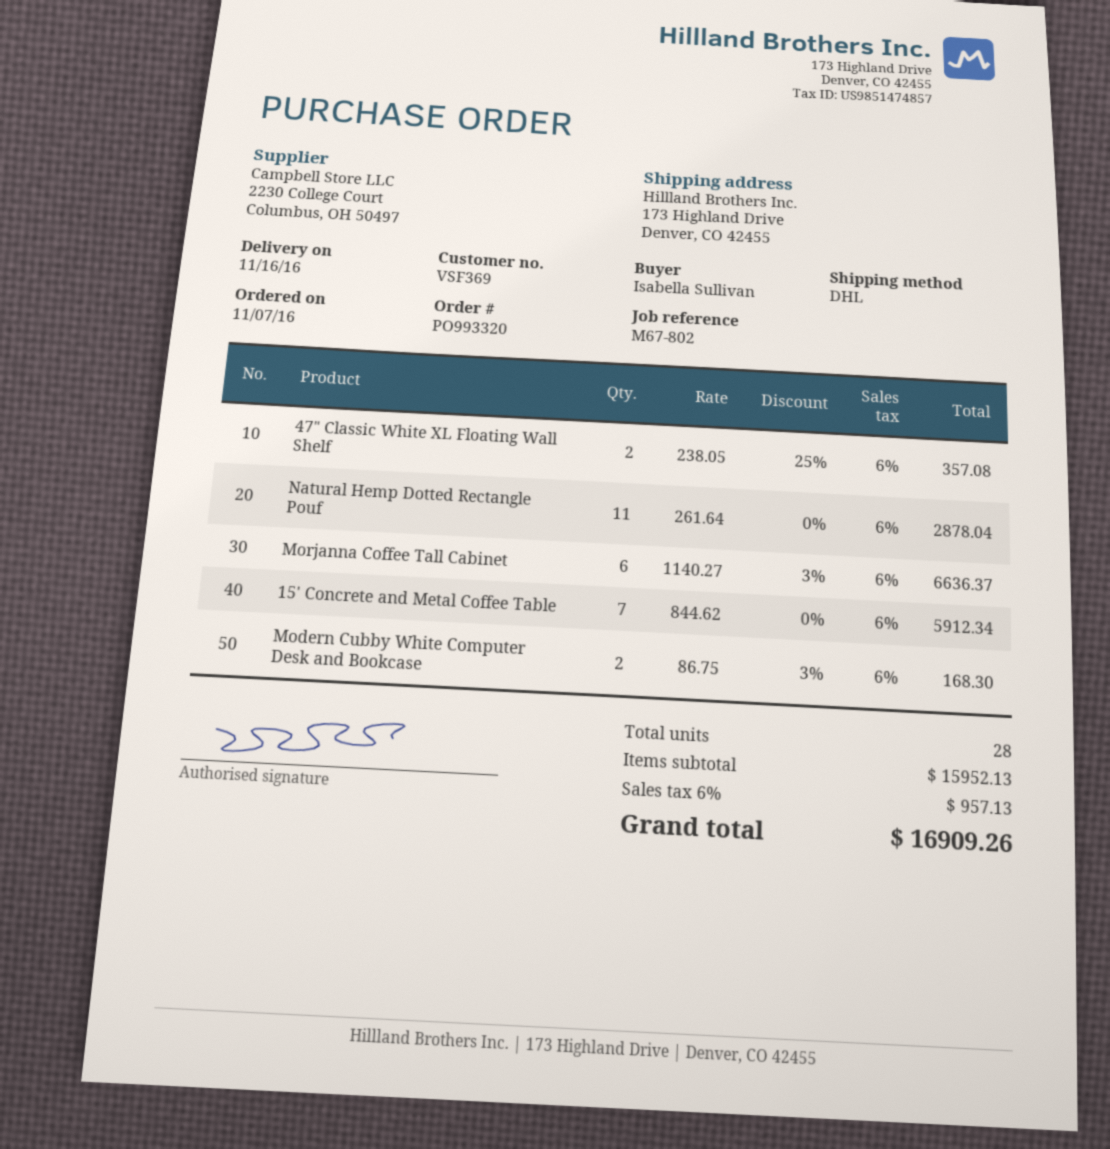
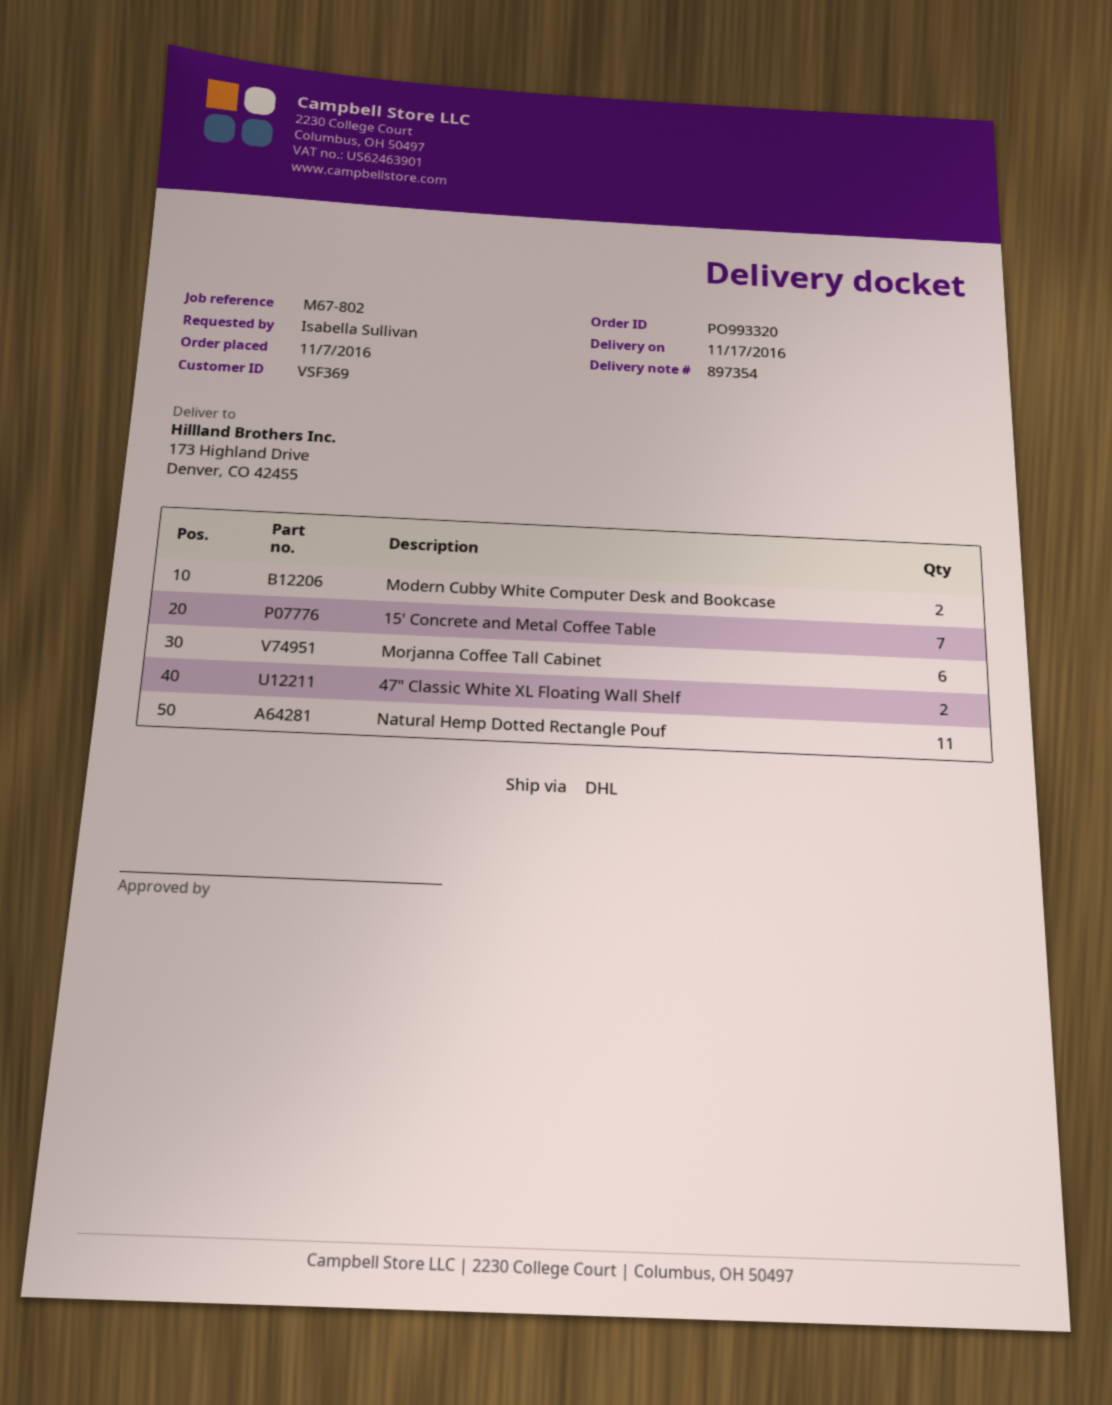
delivery date: 2016-11-16 -> 2016-11-17

